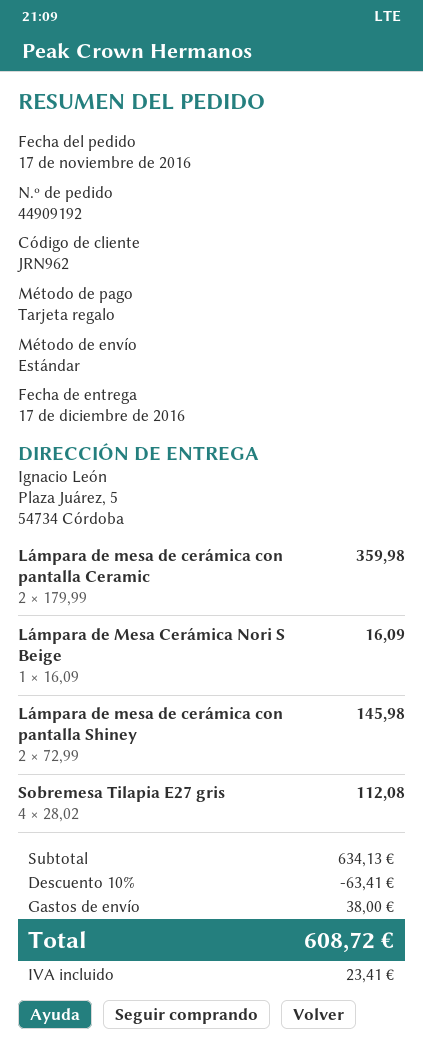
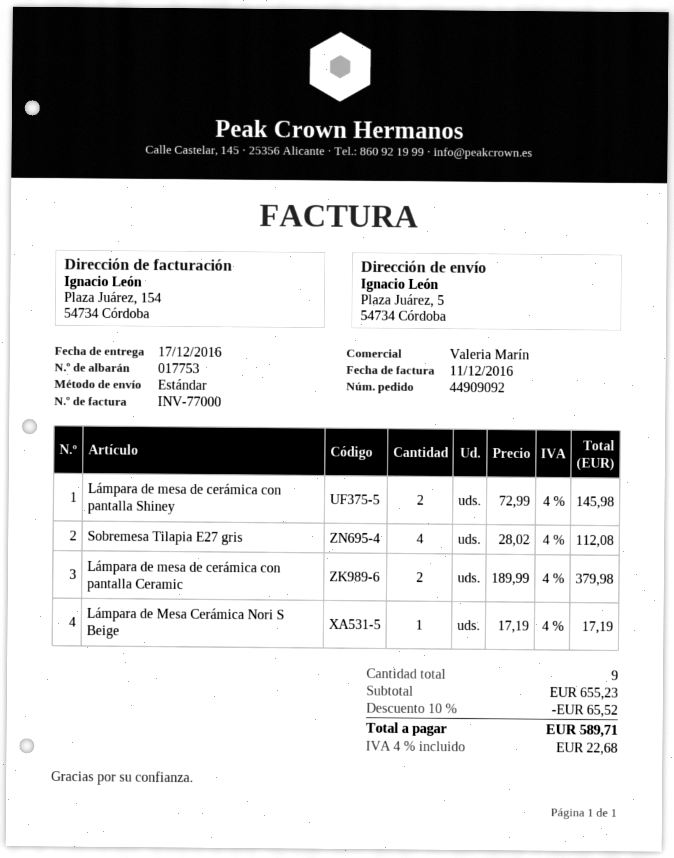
order number: 44909192 -> 44909092
Lámpara de mesa de cerámica con pantalla Ceramic: 2 x 179.99 = 359.98 -> 2 x 189.99 = 379.98
Lámpara de Mesa Cerámica Nori S Beige: 1 x 16.09 = 16.09 -> 1 x 17.19 = 17.19
subtotal: 634.13 -> 655.23
discount: 10% = 63.41 -> 10% = 65.52
shipping: 38.00 -> none
tax: 23.41 -> 22.68
total: 608.72 -> 589.71

